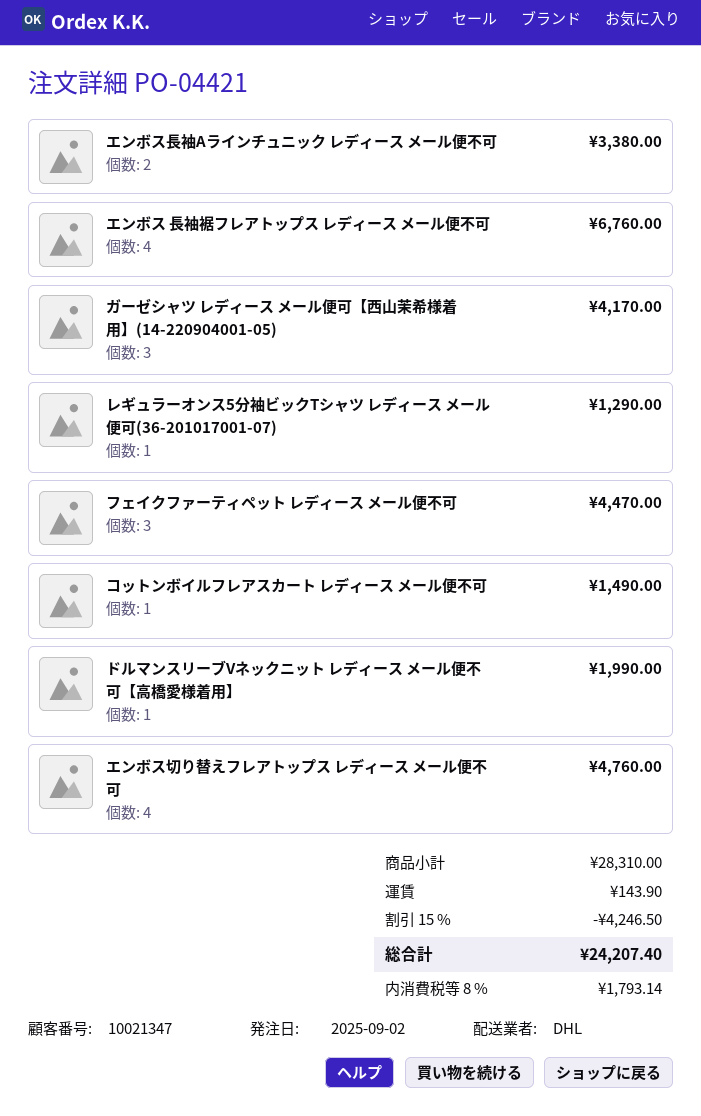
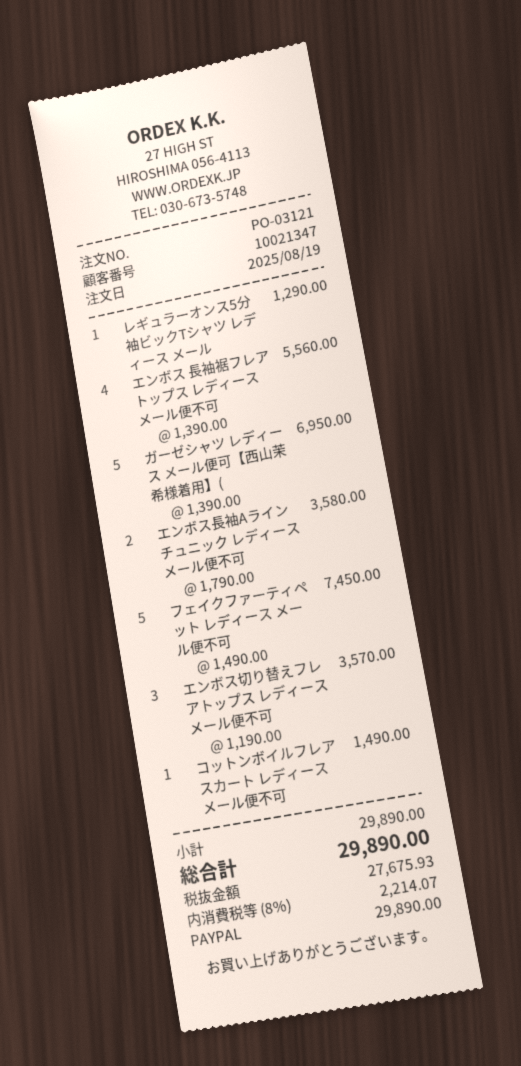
order number: PO-04421 -> PO-03121
order date: 2025-09-02 -> 2025-08-19
エンボス長袖Aラインチュニック レディース メール便不可: 2 for 3380.00 -> 2 for 3580.00
エンボス 長袖裾フレアトップス レディース メール便不可: 4 for 6760.00 -> 4 for 5560.00
ガーゼシャツ レディース メール便可【西山茉希様着用】(14-220904001-05): 3 for 4170.00 -> 5 for 6950.00
フェイクファーティペット レディース メール便不可: 3 for 4470.00 -> 5 for 7450.00
ドルマンスリーブVネックニット レディース メール便不可【高橋愛様着用】: 1 for 1990.00 -> none
エンボス切り替えフレアトップス レディース メール便不可: 4 for 4760.00 -> 3 for 3570.00
subtotal: 28310.00 -> 29890.00
discount: 15% = 4246.50 -> none
shipping: 143.90 -> none
tax: 8% = 1793.14 -> 8% = 2214.07
total: 24207.40 -> 29890.00

